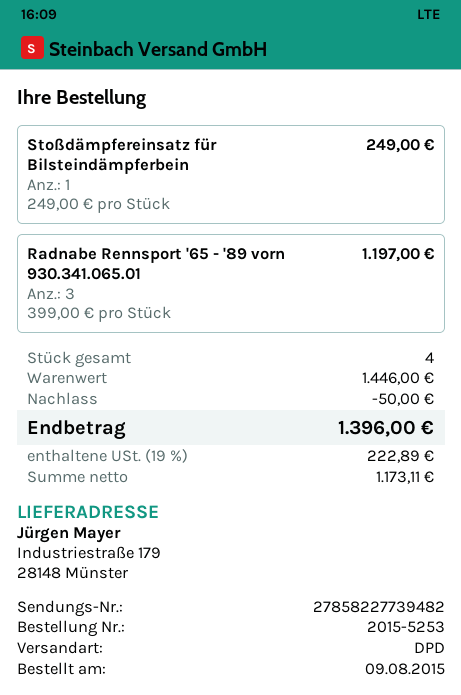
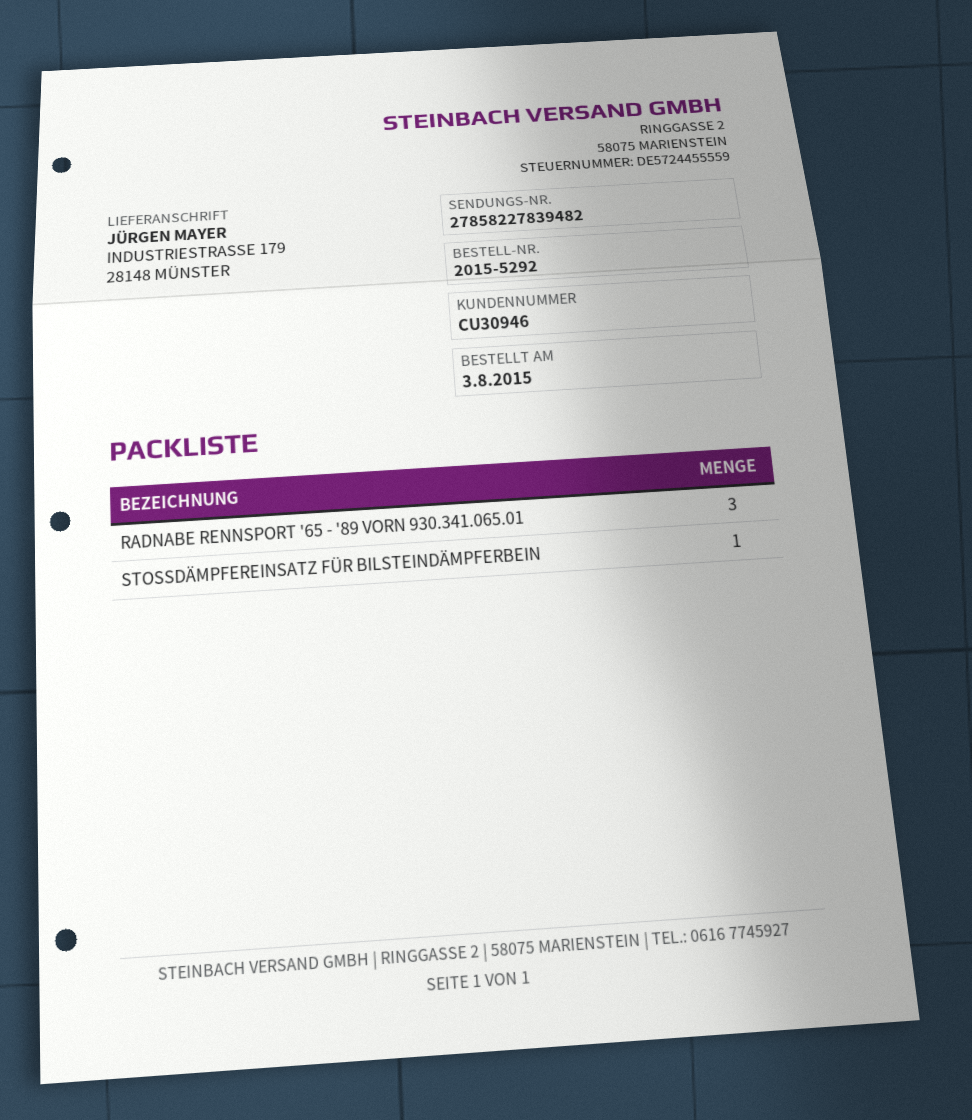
order number: 2015-5253 -> 2015-5292
order date: 2015-08-09 -> 2015-08-03
tracking number: 27858227739482 -> 27858227839482

